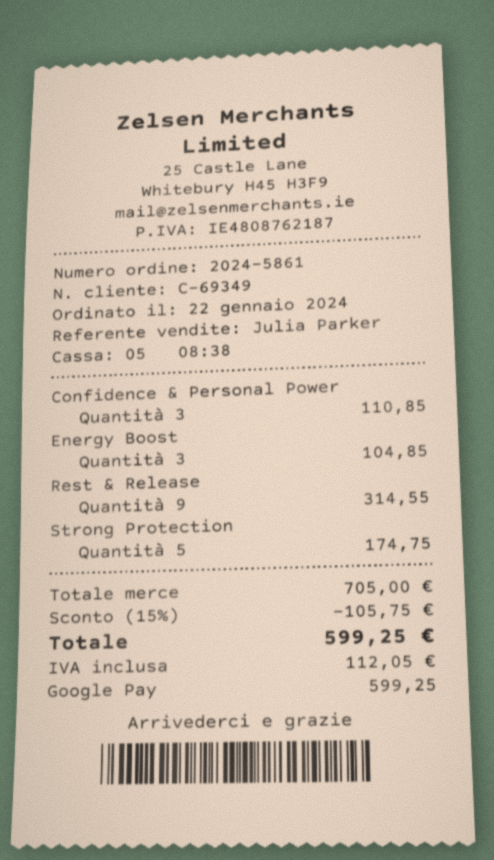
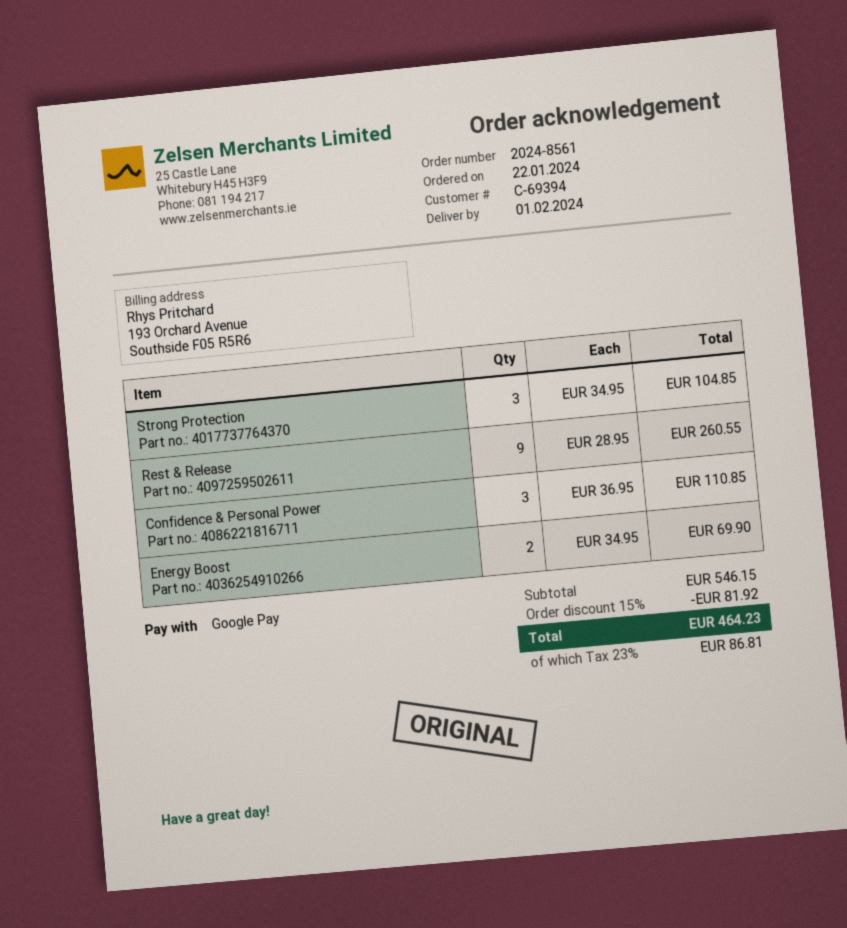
order number: 2024-5861 -> 2024-8561
customer number: C-69349 -> C-69394
Energy Boost: 3 for 104.85 -> 2 for 69.90
Rest & Release: 9 for 314.55 -> 9 for 260.55
Strong Protection: 5 for 174.75 -> 3 for 104.85
subtotal: 705.00 -> 546.15
discount: 15% = 105.75 -> 15% = 81.92
tax: 112.05 -> 86.81
total: 599.25 -> 464.23

